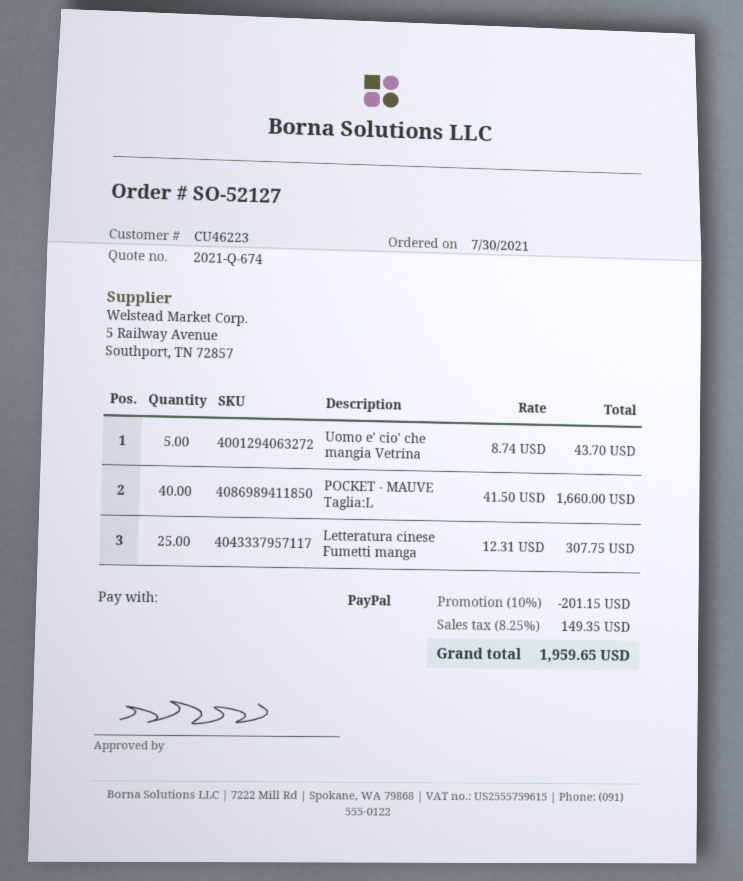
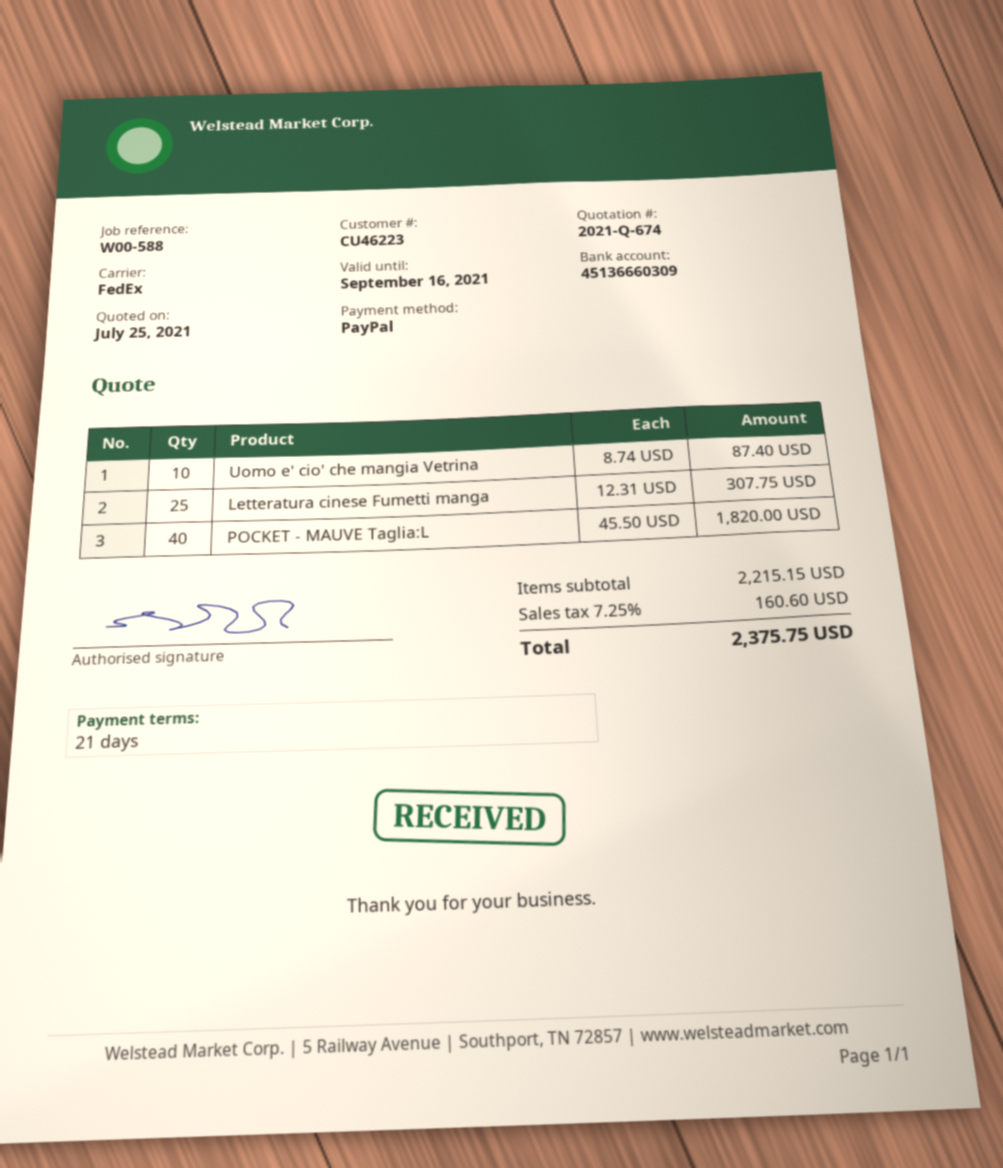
Uomo e' cio' che mangia Vetrina: 5 x 8.74 = 43.70 -> 10 x 8.74 = 87.40
POCKET - MAUVE Taglia:L: 40 x 41.50 = 1660.00 -> 40 x 45.50 = 1820.00
discount: 10% = 201.15 -> none
tax: 8.25% = 149.35 -> 7.25% = 160.60
total: 1959.65 -> 2375.75

